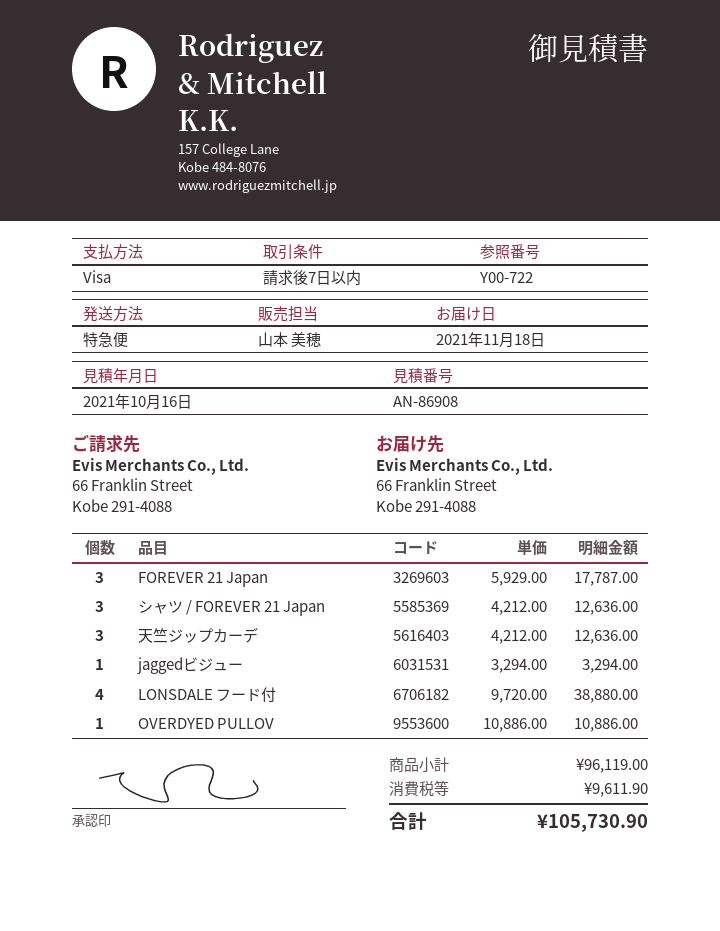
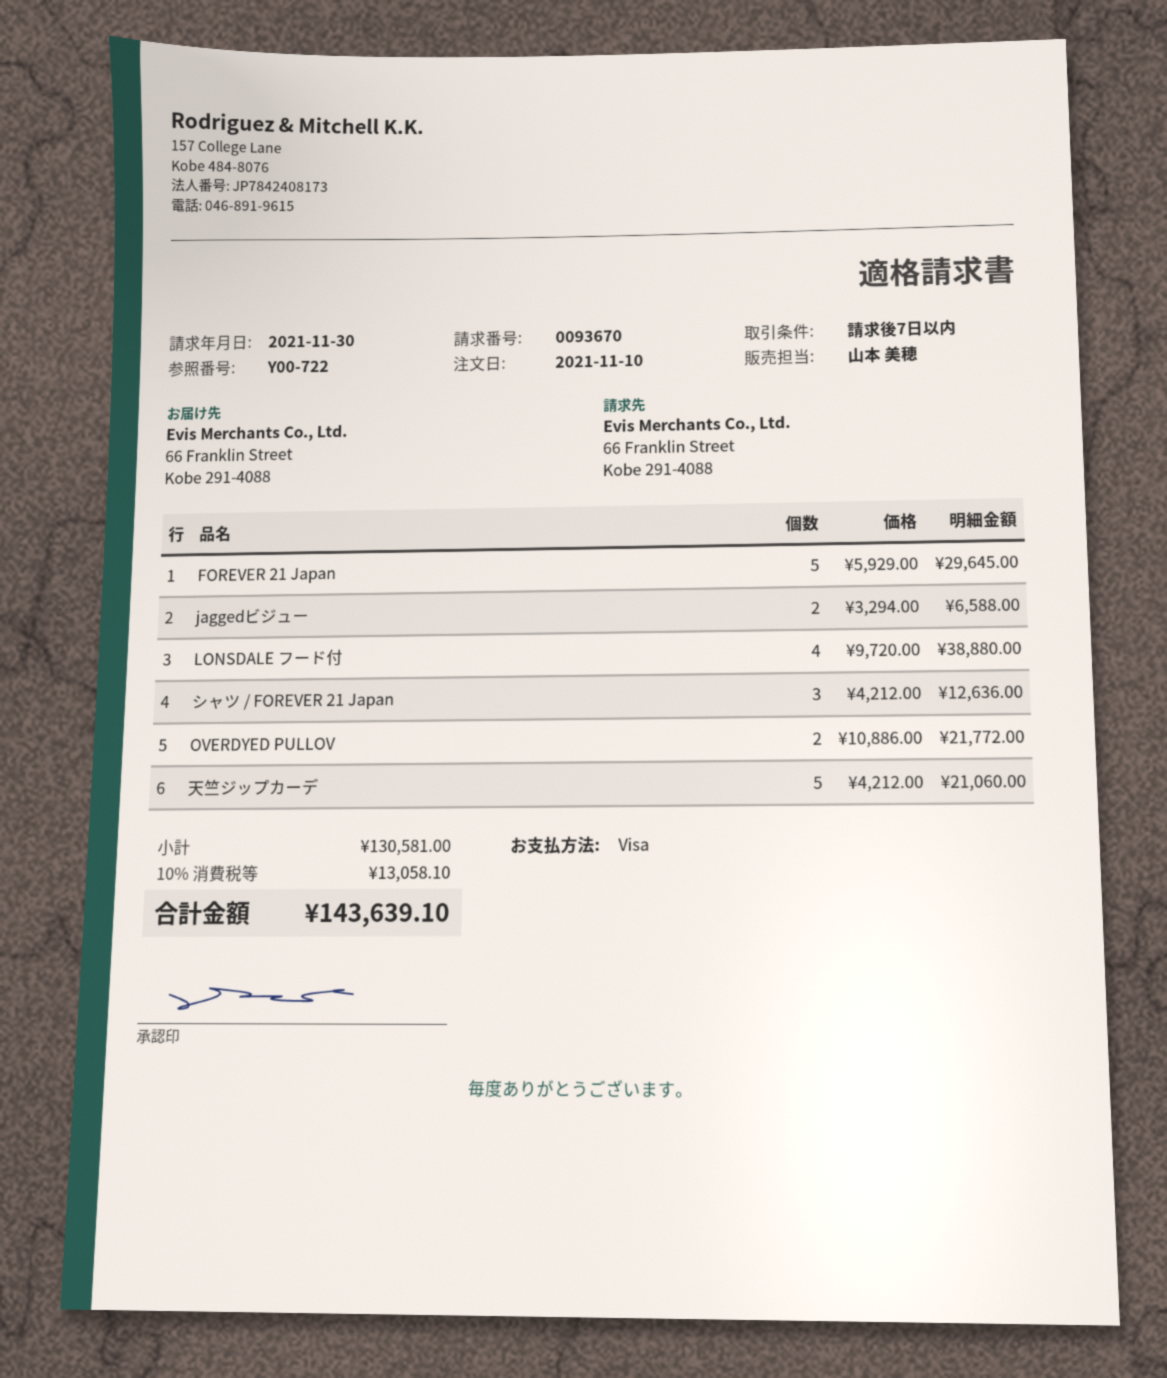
FOREVER 21 Japan: 3 x 5929.00 = 17787.00 -> 5 x 5929.00 = 29645.00
天竺ジップカーデ: 3 x 4212.00 = 12636.00 -> 5 x 4212.00 = 21060.00
jaggedビジュー: 1 x 3294.00 = 3294.00 -> 2 x 3294.00 = 6588.00
OVERDYED PULLOV: 1 x 10886.00 = 10886.00 -> 2 x 10886.00 = 21772.00
subtotal: 96119.00 -> 130581.00
tax: 9611.90 -> 13058.10
total: 105730.90 -> 143639.10

